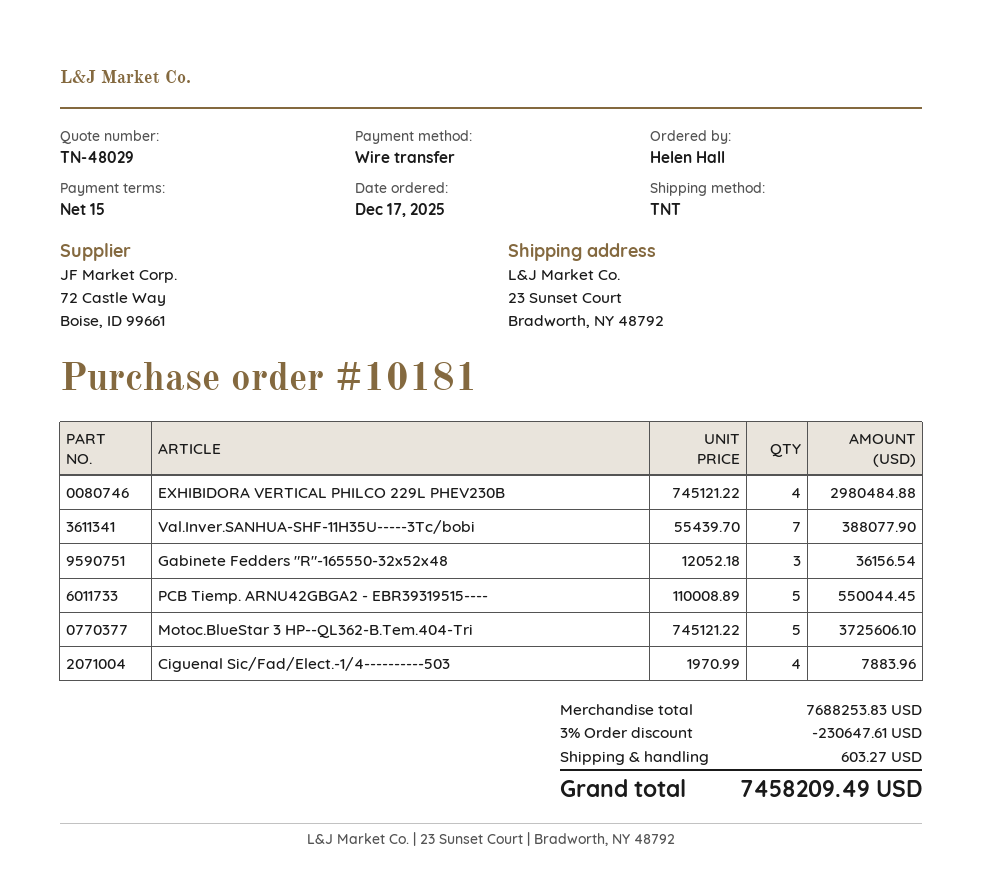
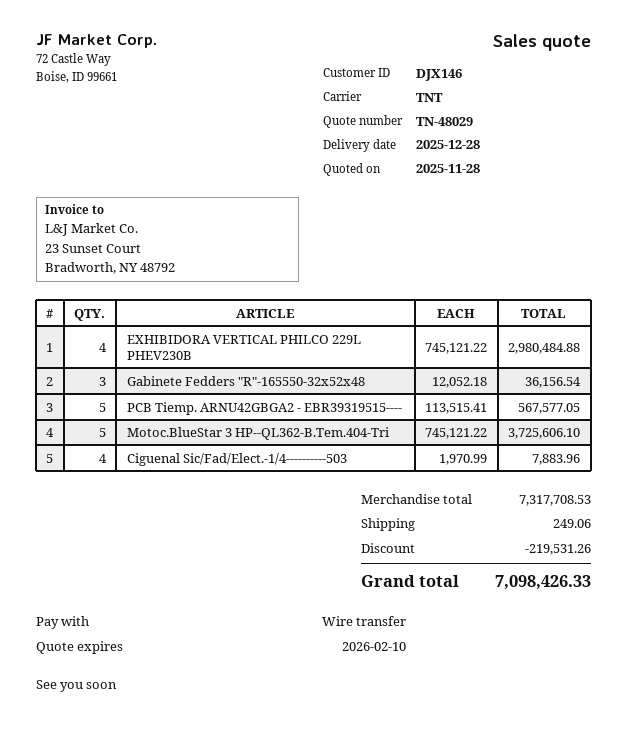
Val.Inver.SANHUA-SHF-11H35U-----3Tc/bobi: 7 x 55439.70 = 388077.90 -> none
PCB Tiemp. ARNU42GBGA2 - EBR39319515----: 5 x 110008.89 = 550044.45 -> 5 x 113515.41 = 567577.05
subtotal: 7688253.83 -> 7317708.53
discount: 230647.61 -> 219531.26
shipping: 603.27 -> 249.06
total: 7458209.49 -> 7098426.33

